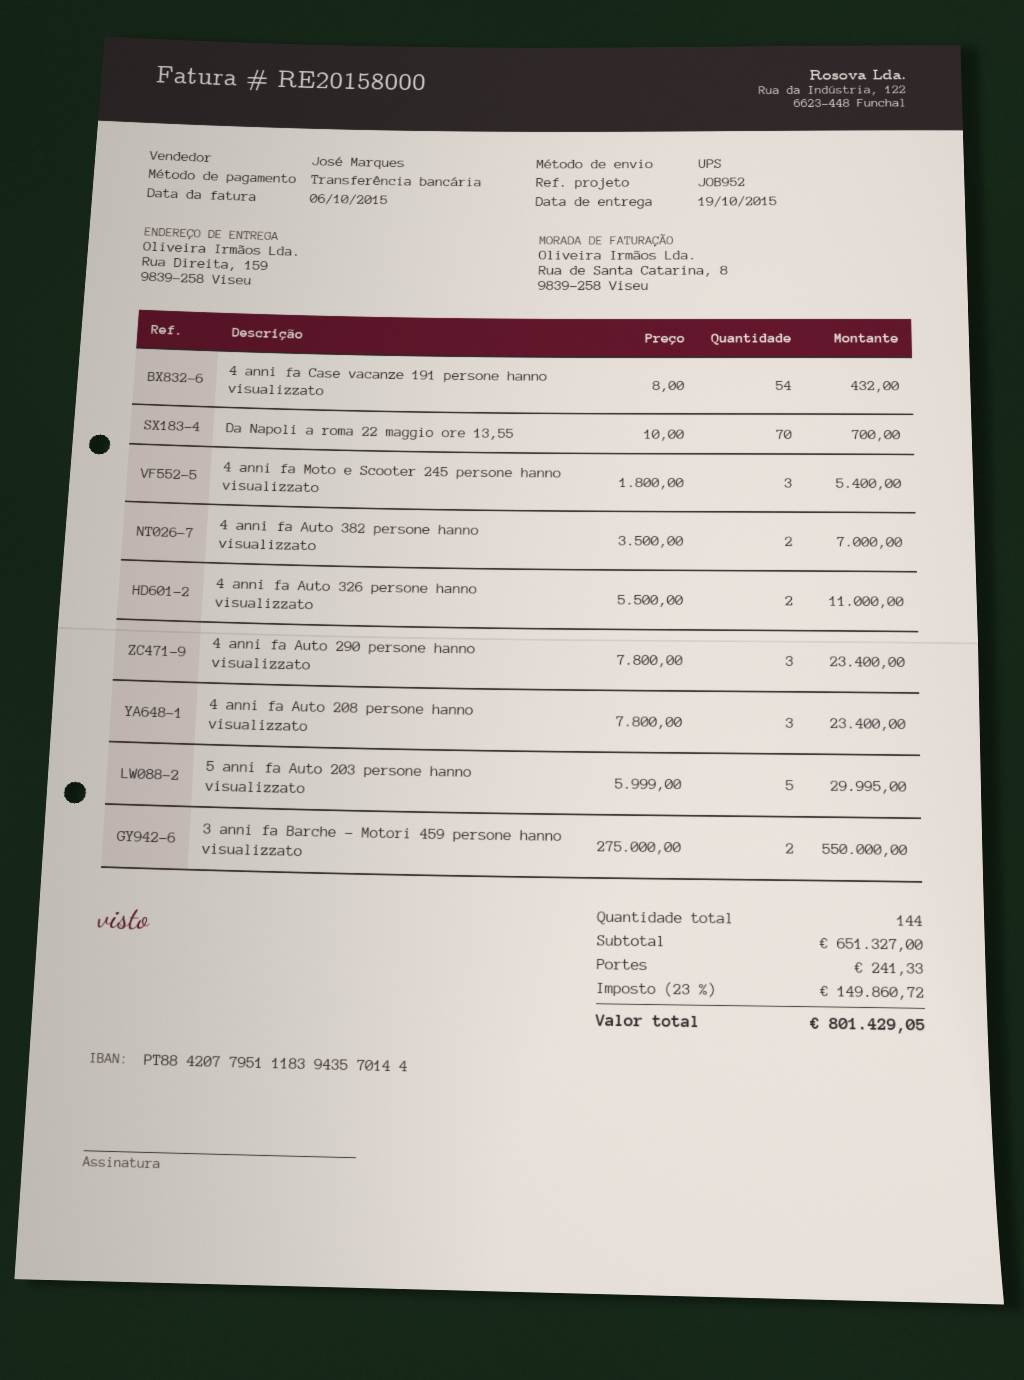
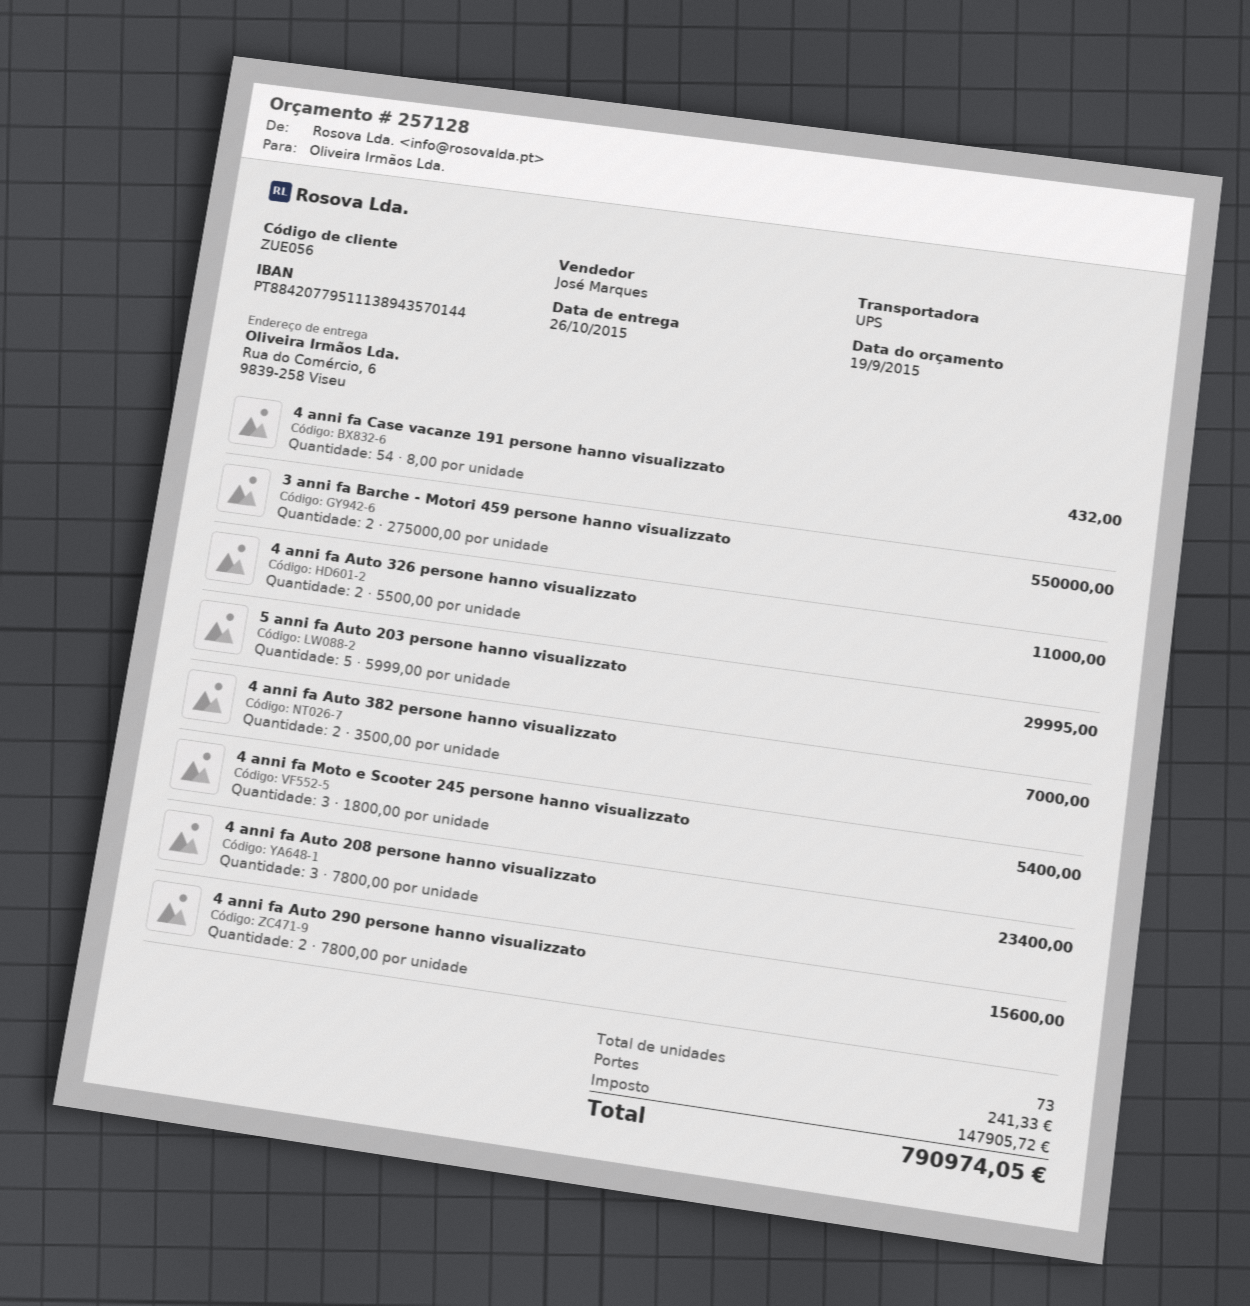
delivery date: 2015-10-19 -> 2015-10-26
bank account: PT88420779511183943570144 -> PT88420779511138943570144
ship to: Rua Direita, 159, 9839-258 Viseu -> Rua do Comércio, 6, 9839-258 Viseu
Da Napoli a roma 22 maggio ore 13,55: 70 x 10.00 = 700.00 -> none
4 anni fa Auto 290 persone hanno visualizzato: 3 x 7800.00 = 23400.00 -> 2 x 7800.00 = 15600.00
total quantity: 144 -> 73
tax: 149860.72 -> 147905.72
total: 801429.05 -> 790974.05

